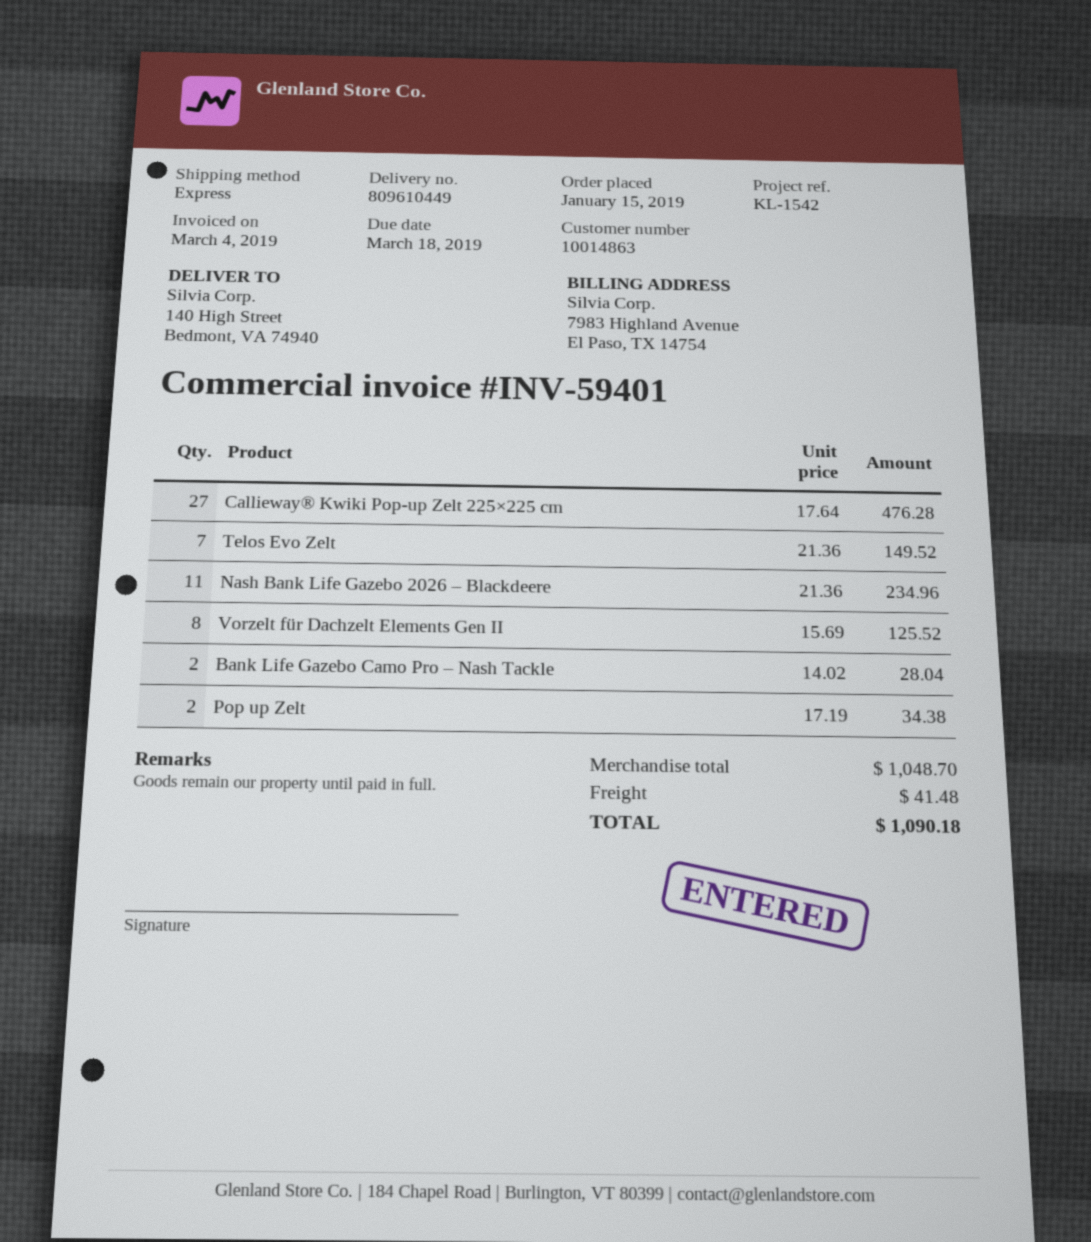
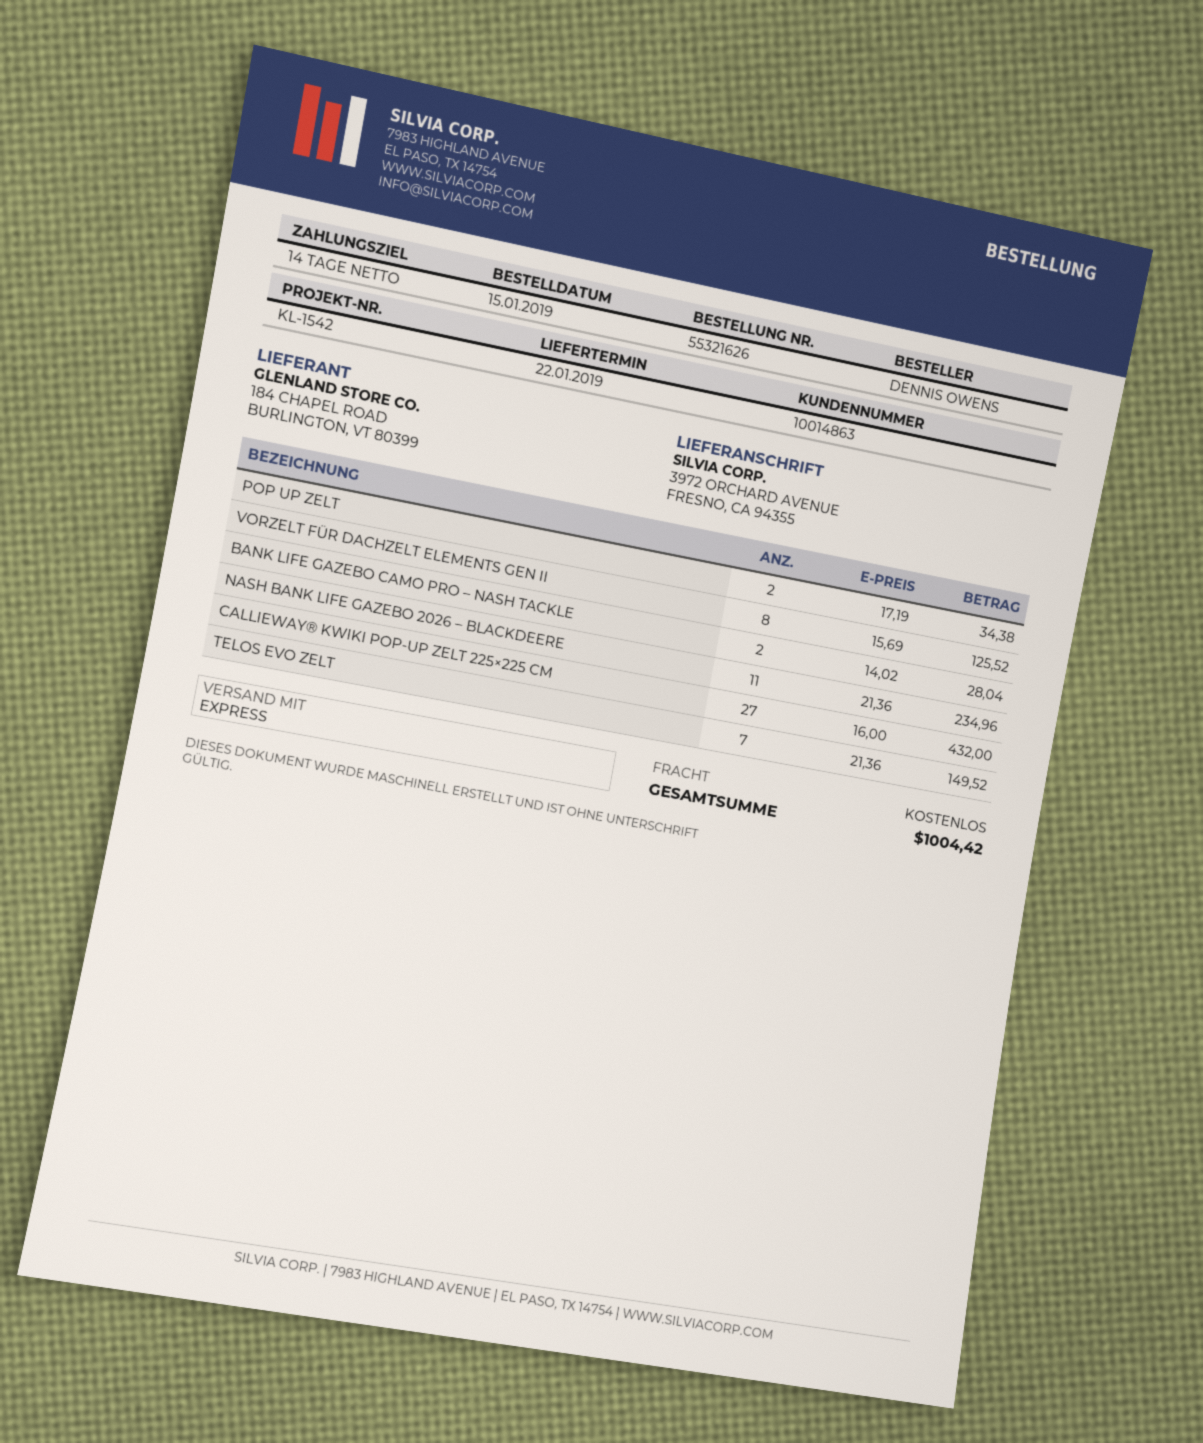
ship to: 140 High Street, Bedmont, VA 74940 -> 3972 ORCHARD AVENUE, FRESNO, CA 94355
Callieway® Kwiki Pop-up Zelt 225×225 cm: 27 x 17.64 = 476.28 -> 27 x 16.00 = 432.00
shipping: 41.48 -> 0.00
total: 1090.18 -> 1004.42

